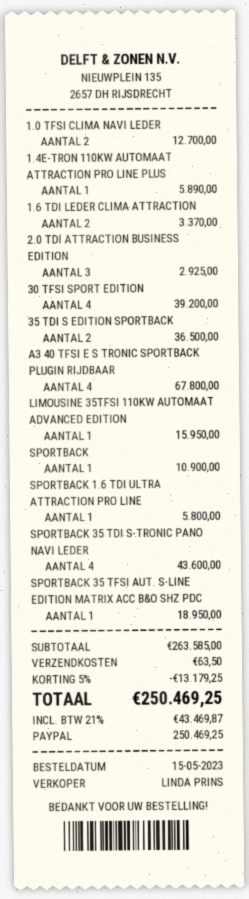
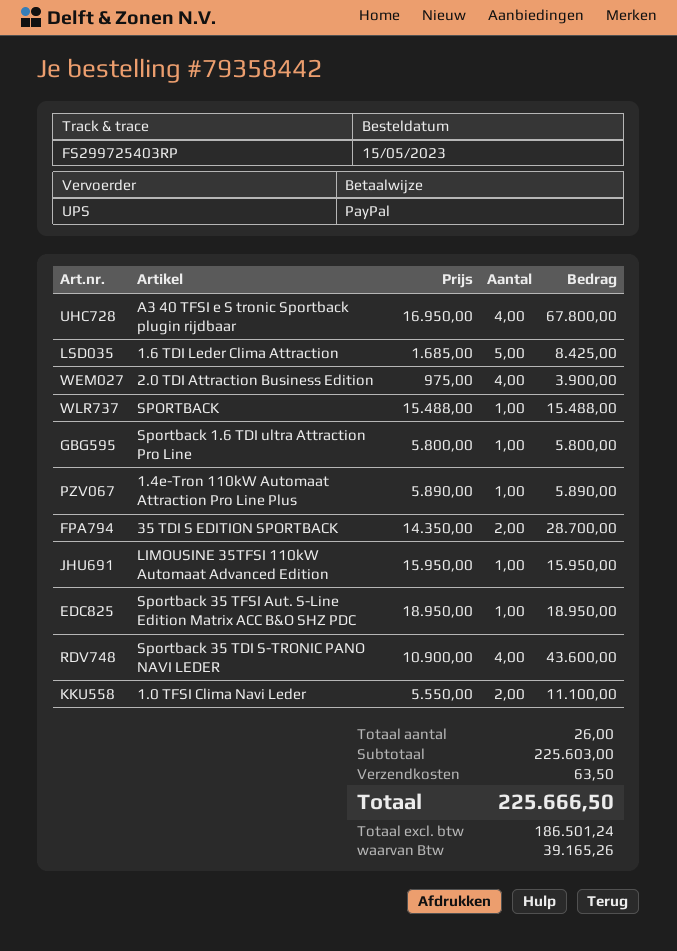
1.0 TFSI CLIMA NAVI LEDER: 2 for 12700.00 -> 2 for 11100.00
1.6 TDI LEDER CLIMA ATTRACTION: 2 for 3370.00 -> 5 for 8425.00
2.0 TDI ATTRACTION BUSINESS EDITION: 3 for 2925.00 -> 4 for 3900.00
30 TFSI SPORT EDITION: 4 for 39200.00 -> none
35 TDI S EDITION SPORTBACK: 2 for 36500.00 -> 2 for 28700.00
SPORTBACK: 1 for 10900.00 -> 1 for 15488.00
subtotal: 263585.00 -> 225603.00
discount: 5% = 13179.25 -> none
tax: 43469.87 -> 39165.26
total: 250469.25 -> 225666.50

